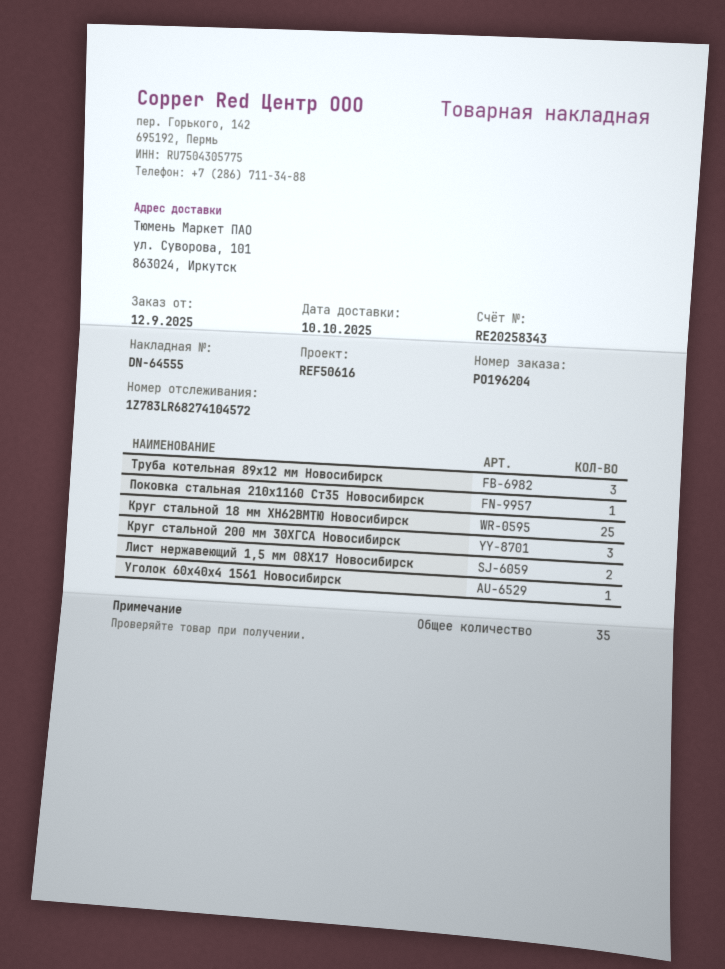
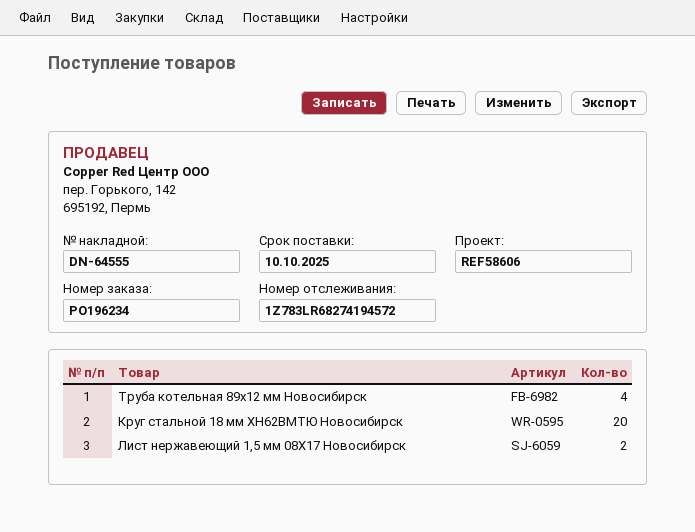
order number: PO196204 -> PO196234
reference: REF50616 -> REF58606
tracking number: 1Z783LR68274104572 -> 1Z783LR68274194572
Труба котельная 89x12 мм Новосибирск: 3 -> 4
Поковка стальная 210x1160 Ст35 Новосибирск: 1 -> none
Круг стальной 18 мм ХН62ВМТЮ Новосибирск: 25 -> 20
Круг стальной 200 мм 30ХГСА Новосибирск: 3 -> none
Уголок 60х40х4 1561 Новосибирск: 1 -> none

